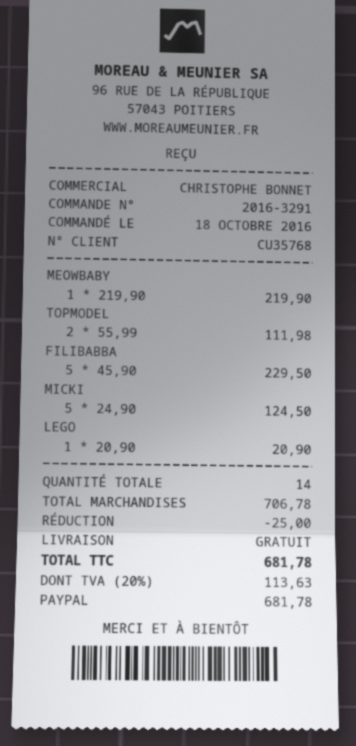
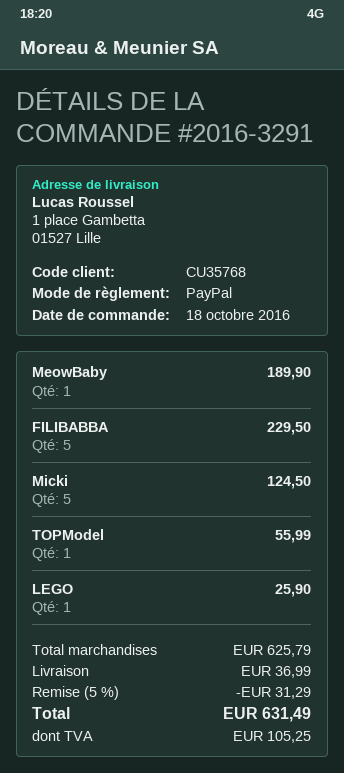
MEOWBABY: 1 for 219.90 -> 1 for 189.90
TOPMODEL: 2 for 111.98 -> 1 for 55.99
LEGO: 1 for 20.90 -> 1 for 25.90
subtotal: 706.78 -> 625.79
discount: 25.00 -> 31.29
shipping: 0.00 -> 36.99
tax: 113.63 -> 105.25
total: 681.78 -> 631.49

